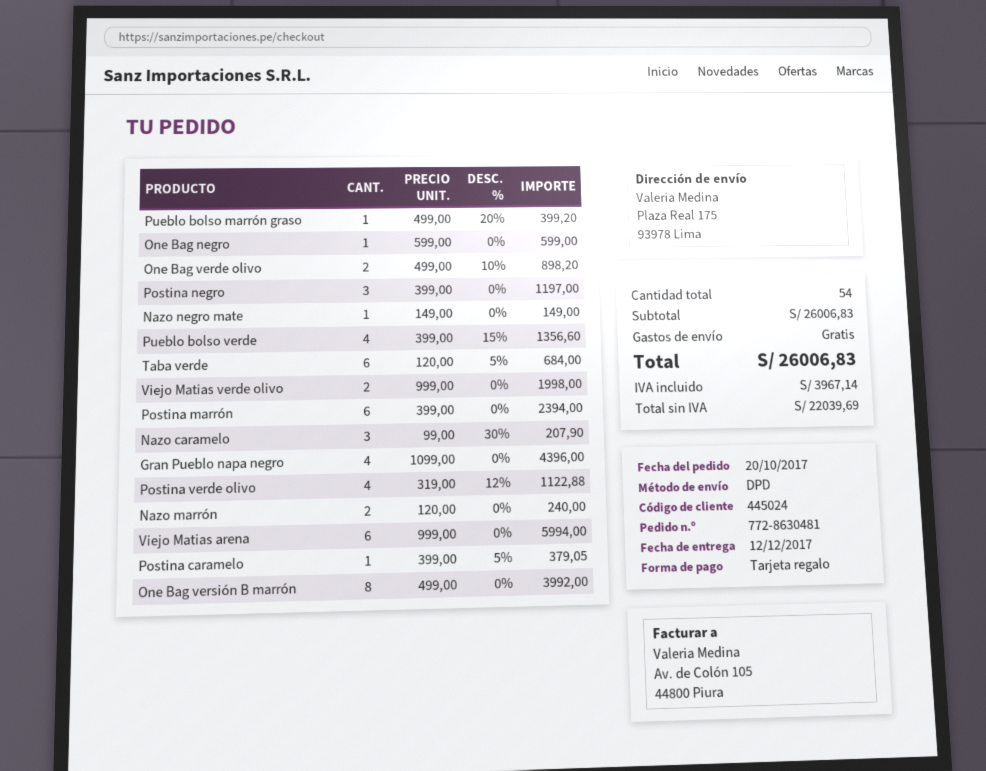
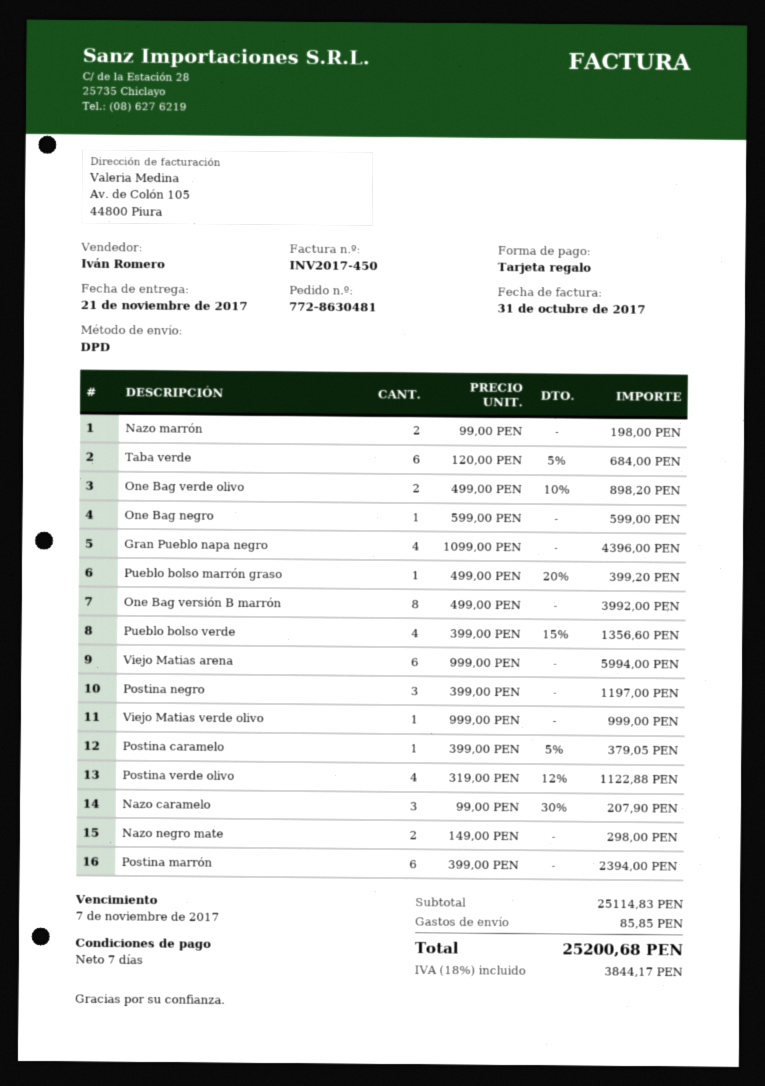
delivery date: 2017-12-12 -> 2017-11-21
Nazo negro mate: 1 x 149.00 = 149.00 -> 2 x 149.00 = 298.00
Viejo Matias verde olivo: 2 x 999.00 = 1998.00 -> 1 x 999.00 = 999.00
Nazo marrón: 2 x 120.00 = 240.00 -> 2 x 99.00 = 198.00
subtotal: 26006.83 -> 25114.83
shipping: 0.00 -> 85.85
tax: 3967.14 -> 3844.17
total: 26006.83 -> 25200.68

